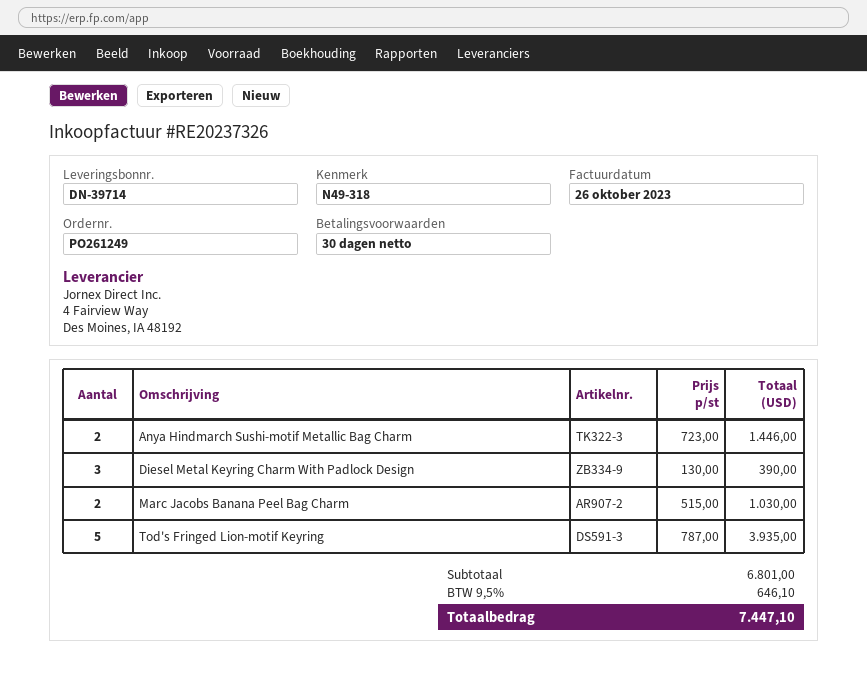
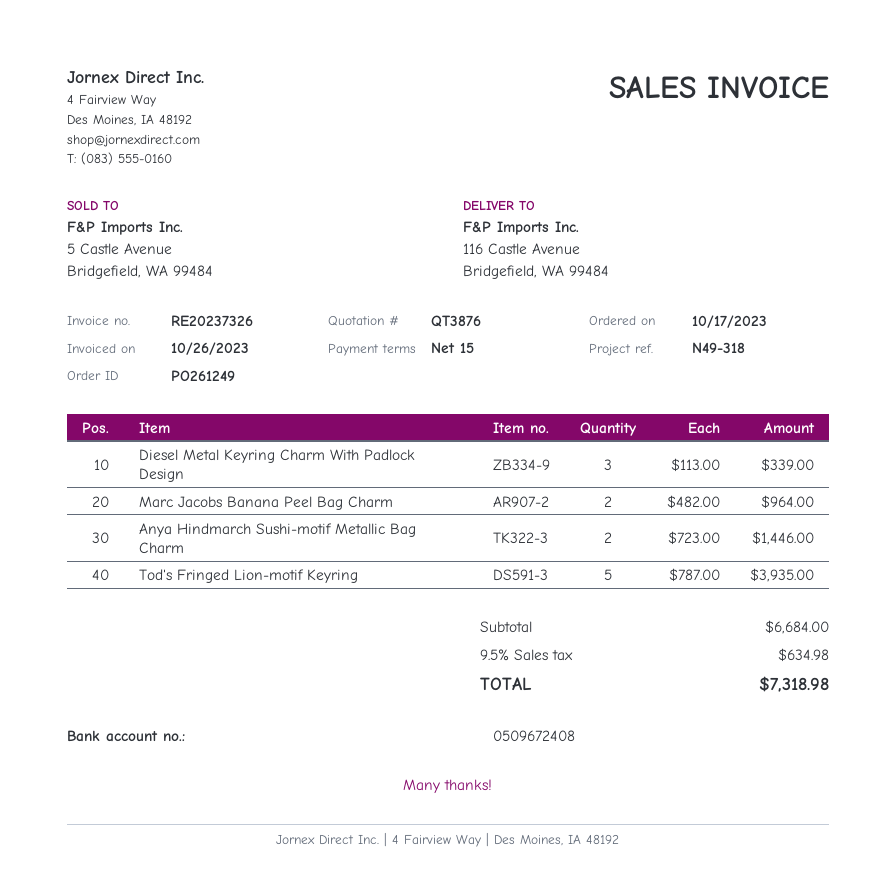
payment terms: 30 days -> 15 days
Diesel Metal Keyring Charm With Padlock Design: 3 x 130.00 = 390.00 -> 3 x 113.00 = 339.00
Marc Jacobs Banana Peel Bag Charm: 2 x 515.00 = 1030.00 -> 2 x 482.00 = 964.00
subtotal: 6801.00 -> 6684.00
tax: 9.5% = 646.10 -> 9.5% = 634.98
total: 7447.10 -> 7318.98

